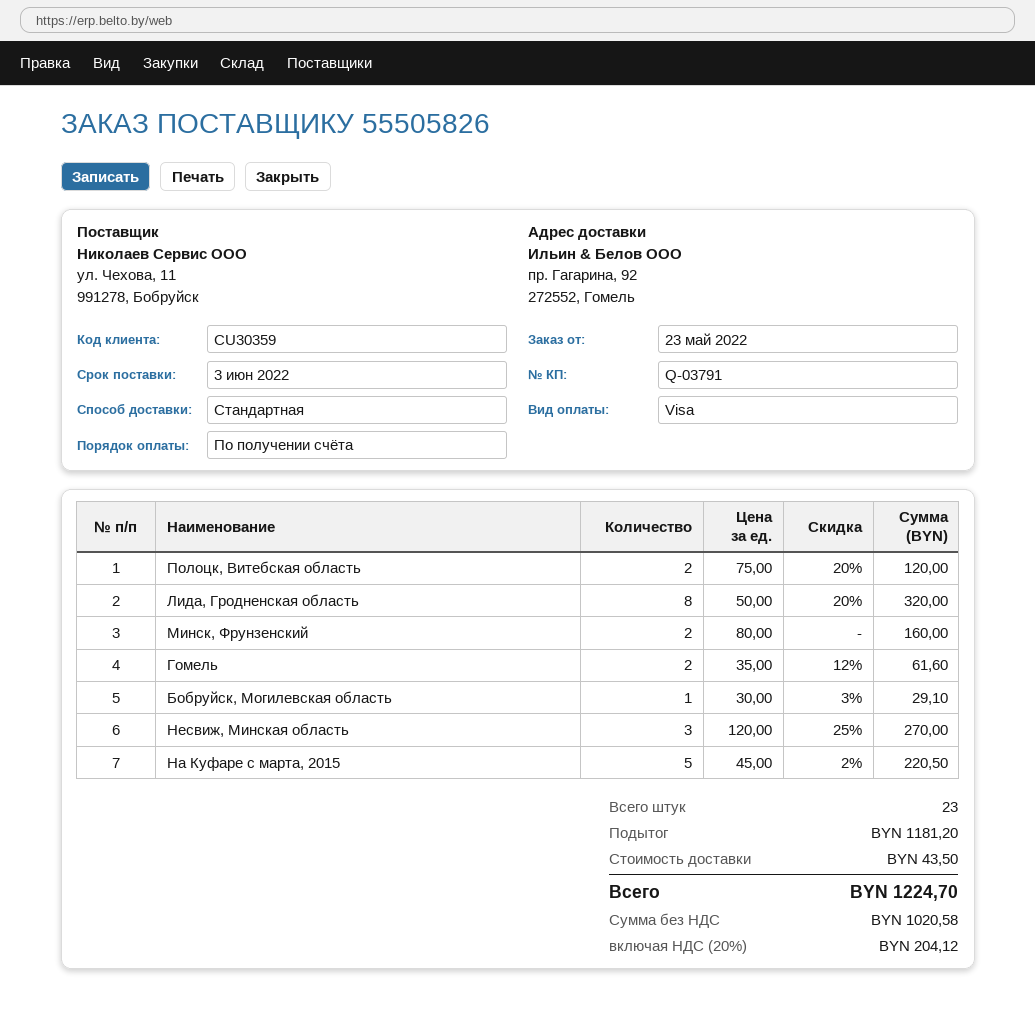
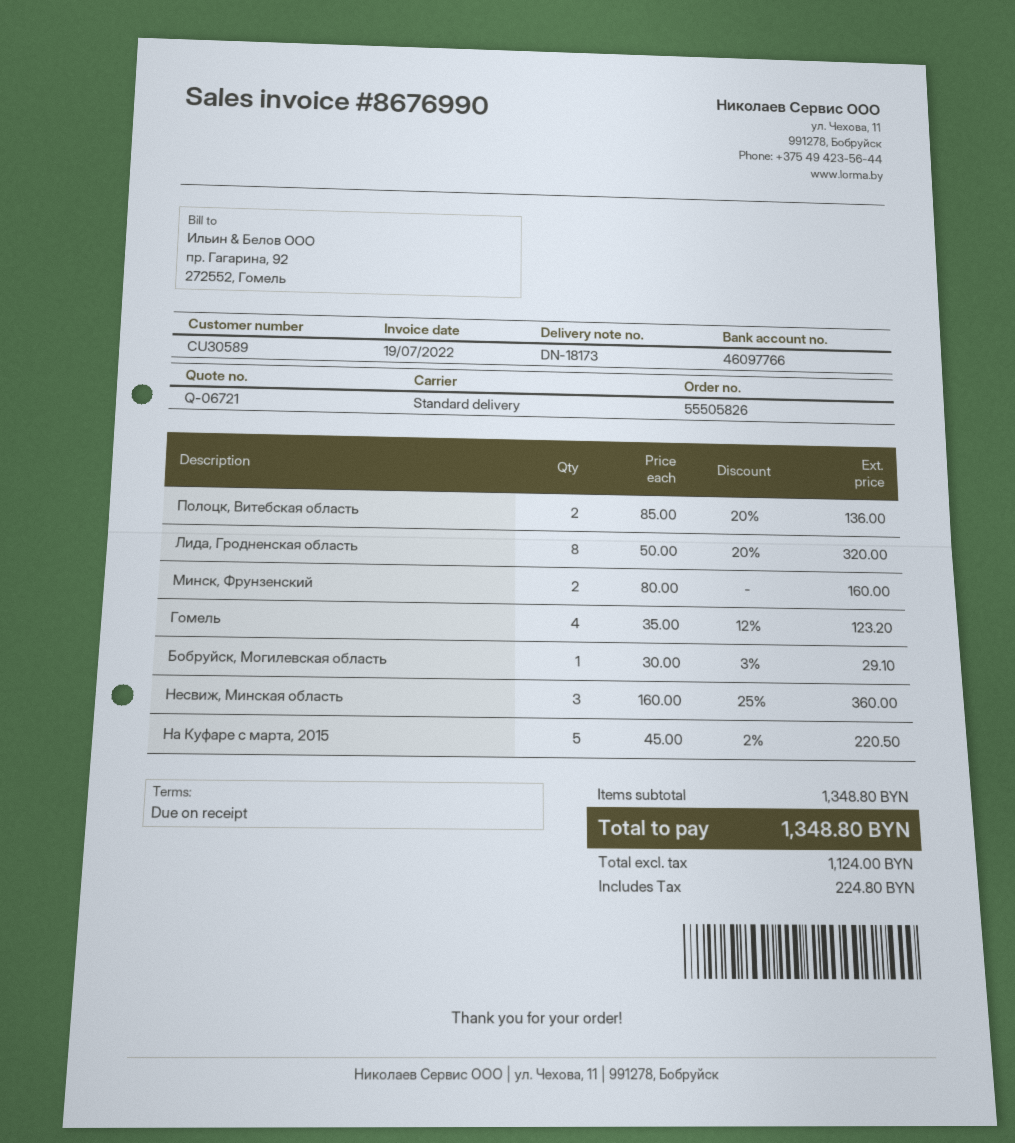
quote number: Q-03791 -> Q-06721
customer number: CU30359 -> CU30589
Полоцк, Витебская область: 2 x 75.00 - 20% = 120.00 -> 2 x 85.00 - 20% = 136.00
Гомель: 2 x 35.00 - 12% = 61.60 -> 4 x 35.00 - 12% = 123.20
Несвиж, Минская область: 3 x 120.00 - 25% = 270.00 -> 3 x 160.00 - 25% = 360.00
subtotal: 1181.20 -> 1348.80
shipping: 43.50 -> none
net: 1020.58 -> 1124.00
tax: 204.12 -> 224.80
total: 1224.70 -> 1348.80

